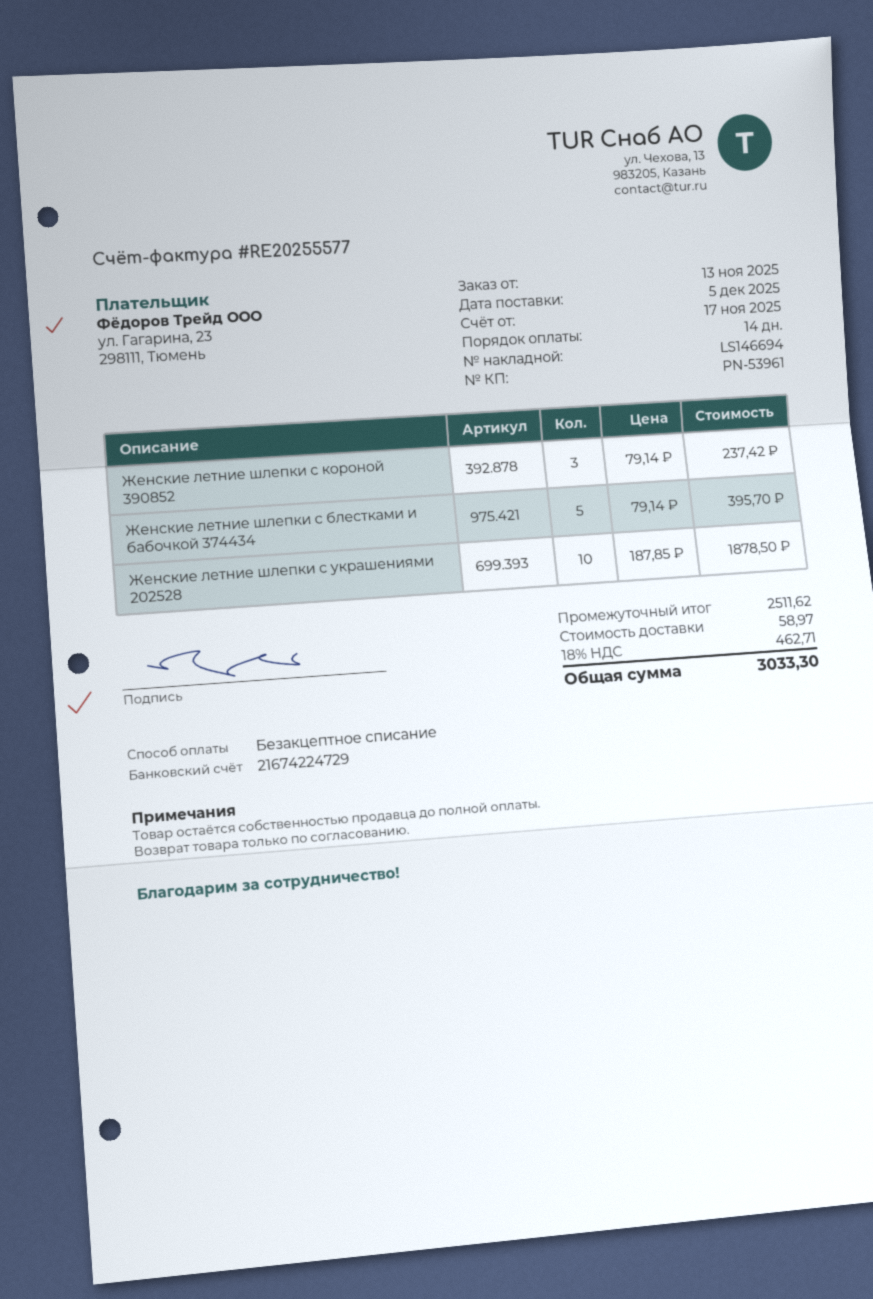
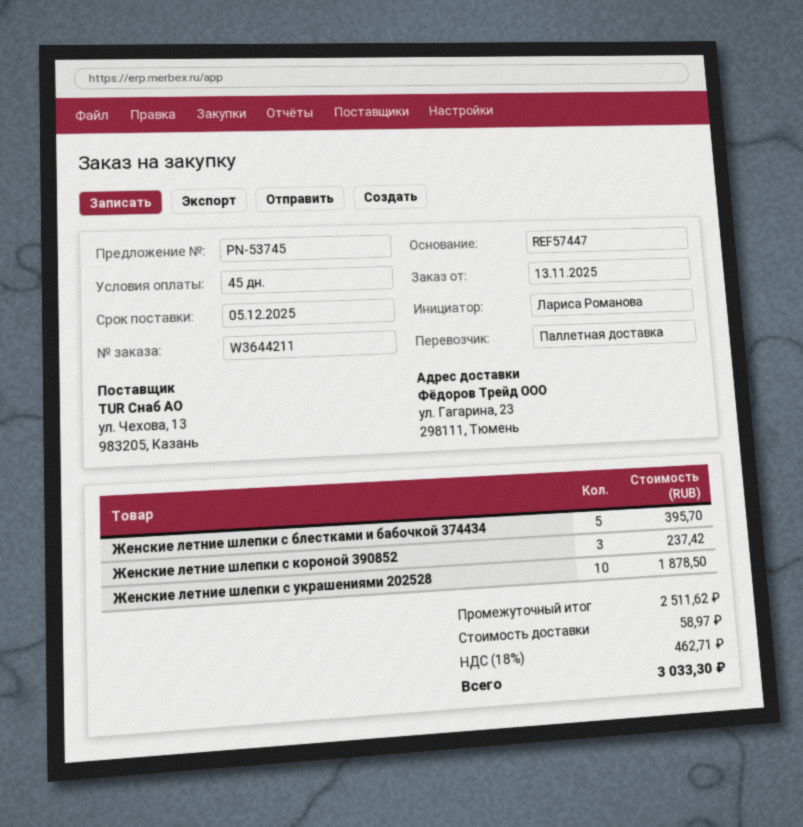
quote number: PN-53961 -> PN-53745
payment terms: 14 days -> 45 days

